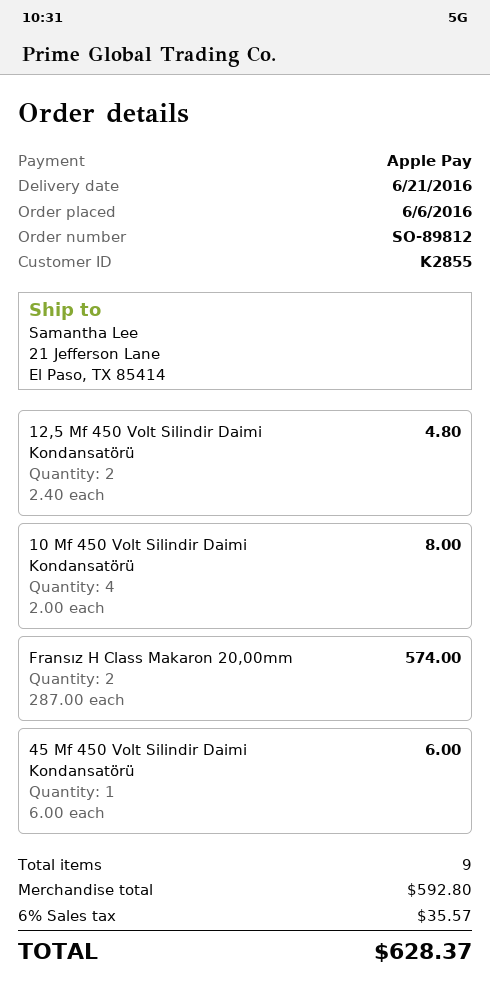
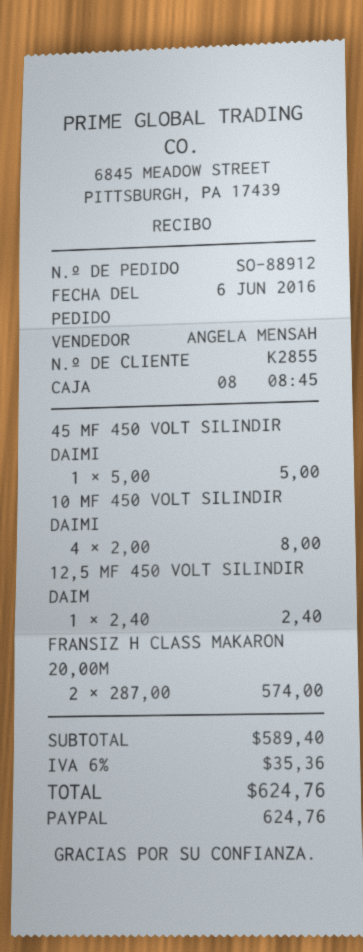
order number: SO-89812 -> SO-88912
payment method: Apple Pay -> PayPal
12,5 Mf 450 Volt Silindir Daimi Kondansatörü: 2 x 2.40 = 4.80 -> 1 x 2.40 = 2.40
45 Mf 450 Volt Silindir Daimi Kondansatörü: 1 x 6.00 = 6.00 -> 1 x 5.00 = 5.00
subtotal: 592.80 -> 589.40
tax: 6% = 35.57 -> 6% = 35.36
total: 628.37 -> 624.76

